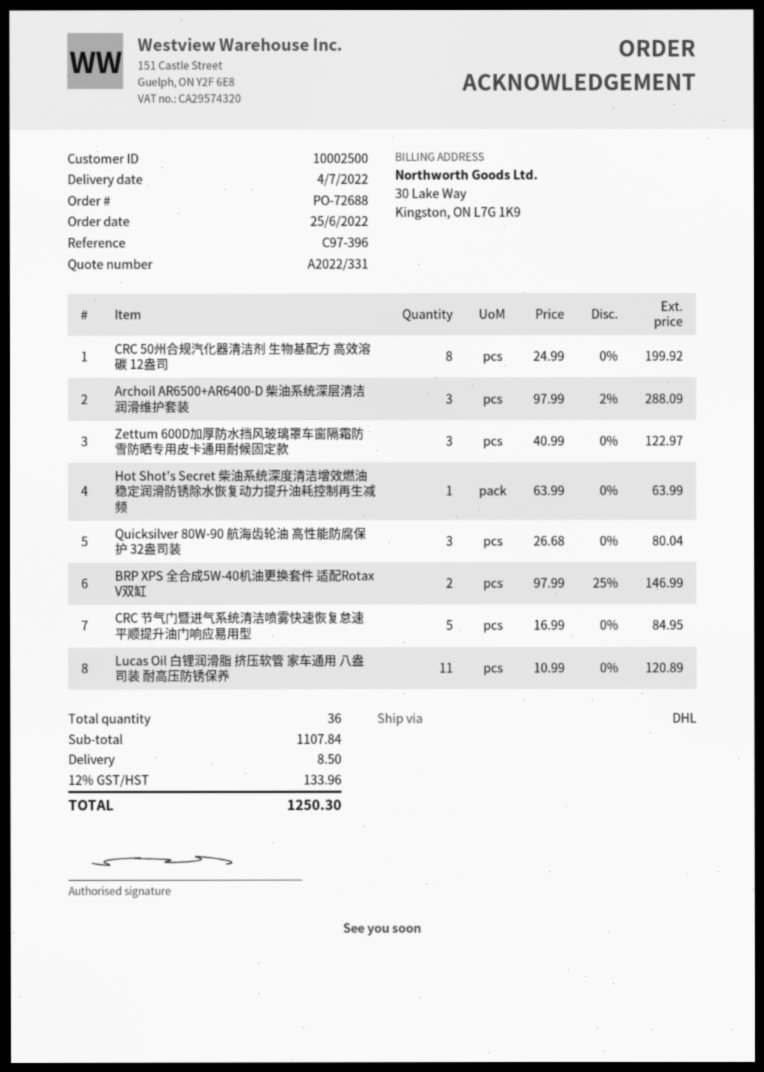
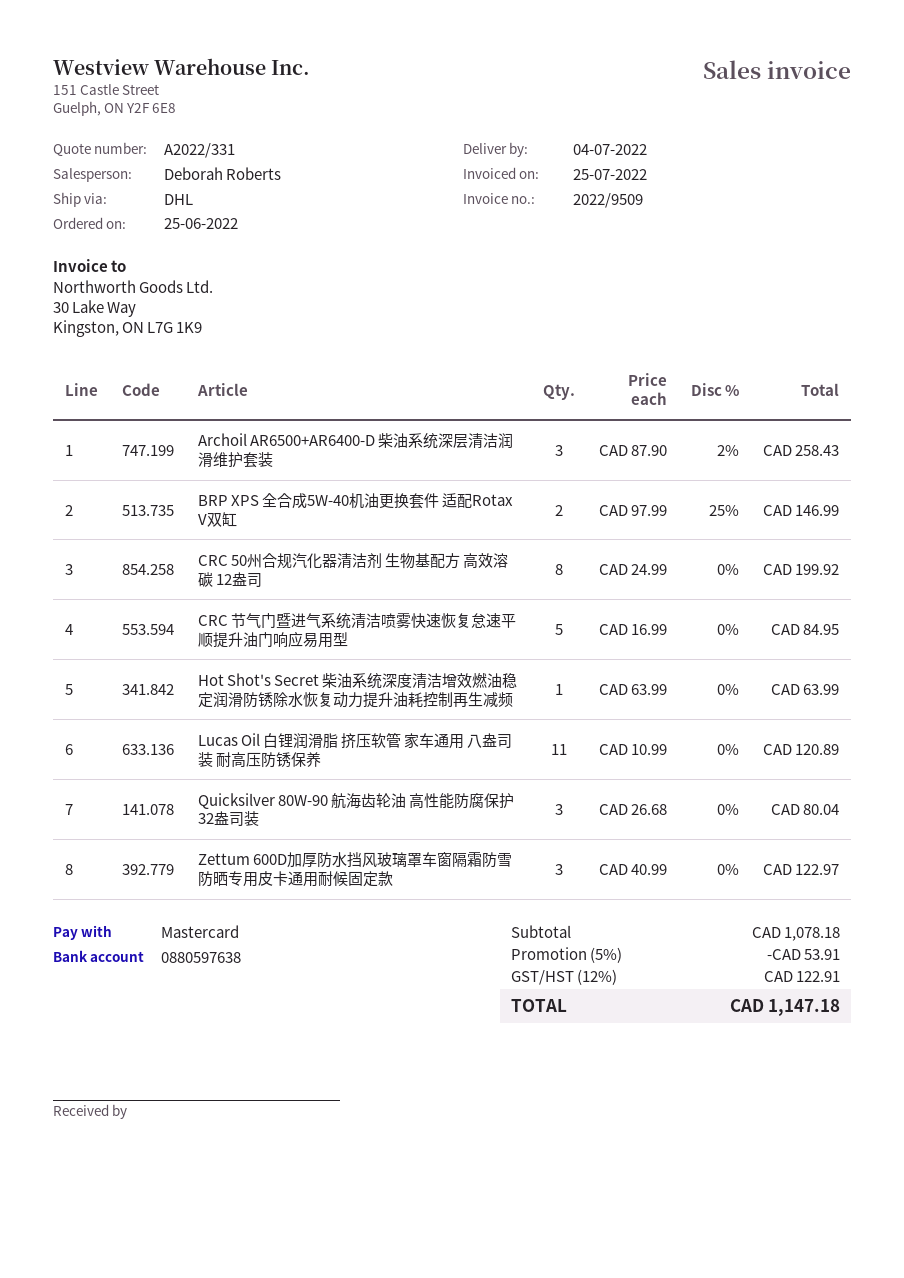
Archoil AR6500+AR6400-D 柴油系统深层清洁润滑维护套装: 3 x 97.99 - 2% = 288.09 -> 3 x 87.90 - 2% = 258.43
subtotal: 1107.84 -> 1078.18
discount: none -> 5% = 53.91
shipping: 8.50 -> none
tax: 12% = 133.96 -> 12% = 122.91
total: 1250.30 -> 1147.18

